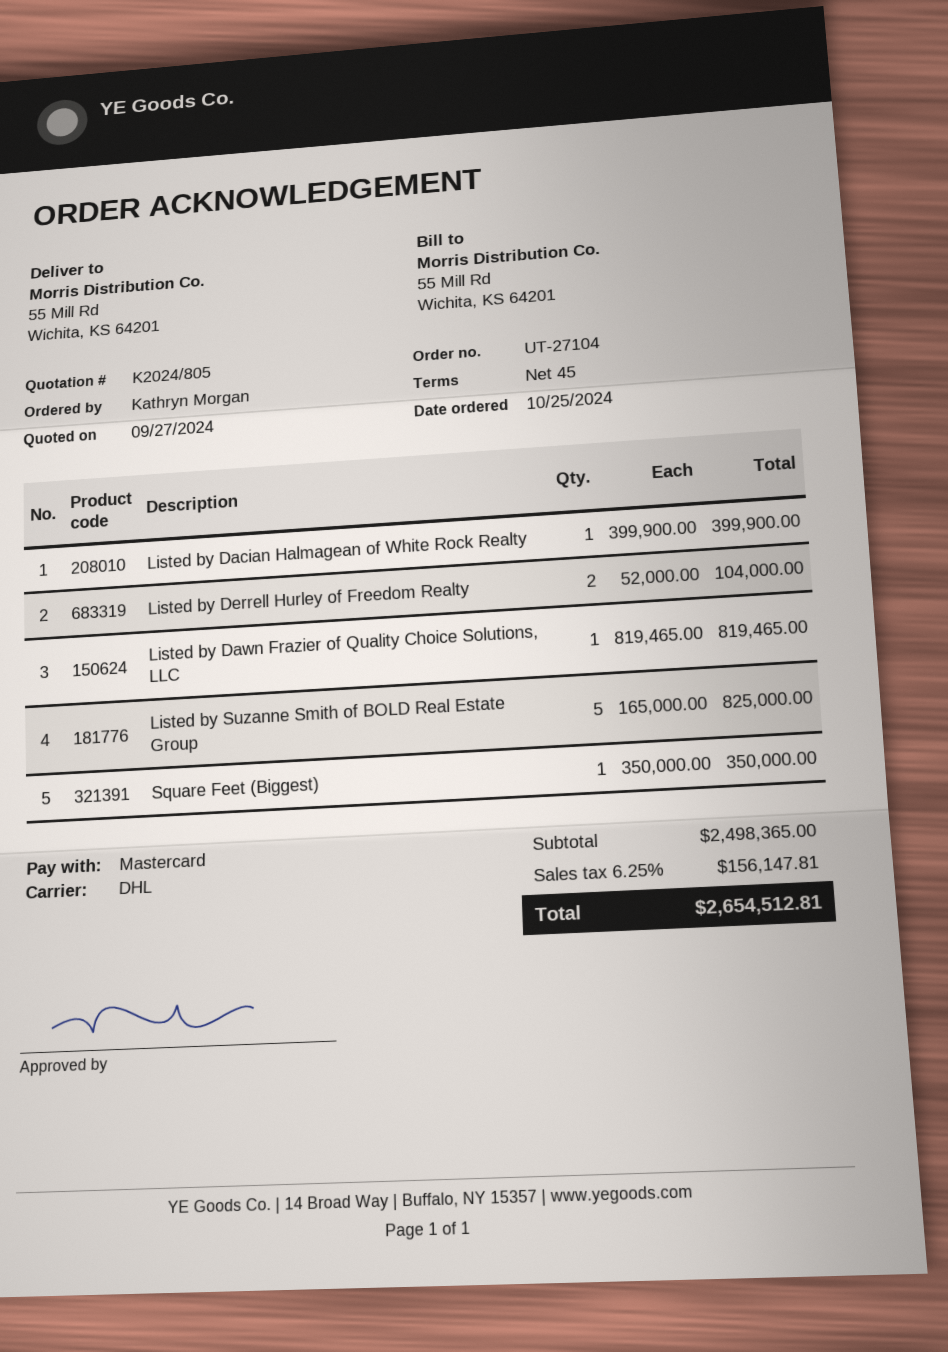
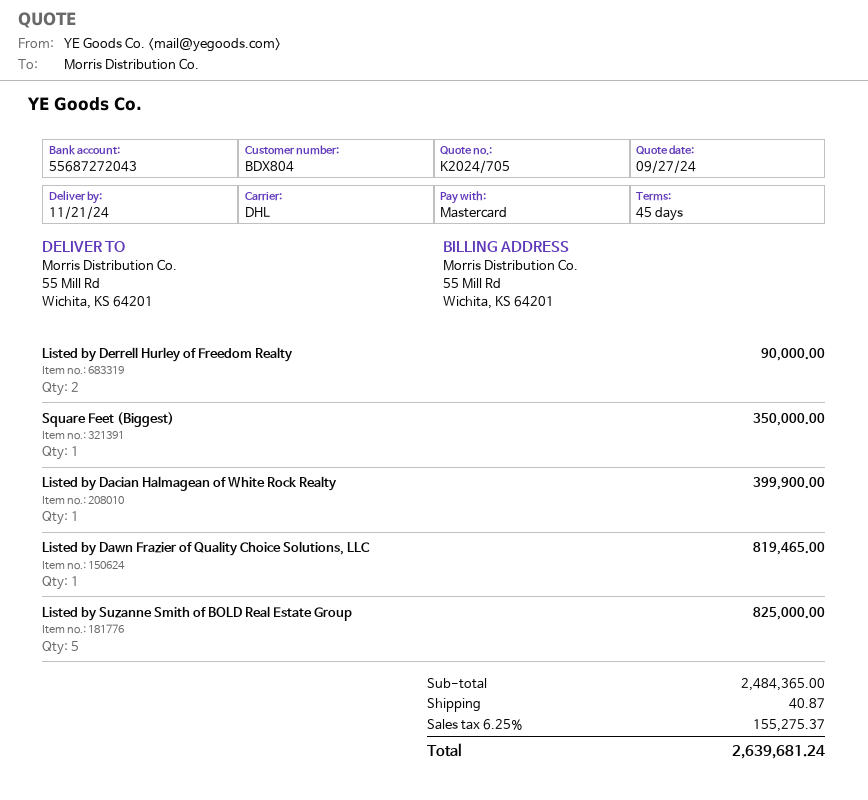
quote number: K2024/805 -> K2024/705
Listed by Derrell Hurley of Freedom Realty: 2 for 104000.00 -> 2 for 90000.00
subtotal: 2498365.00 -> 2484365.00
shipping: none -> 40.87
tax: 6.25% = 156147.81 -> 6.25% = 155275.37
total: 2654512.81 -> 2639681.24

